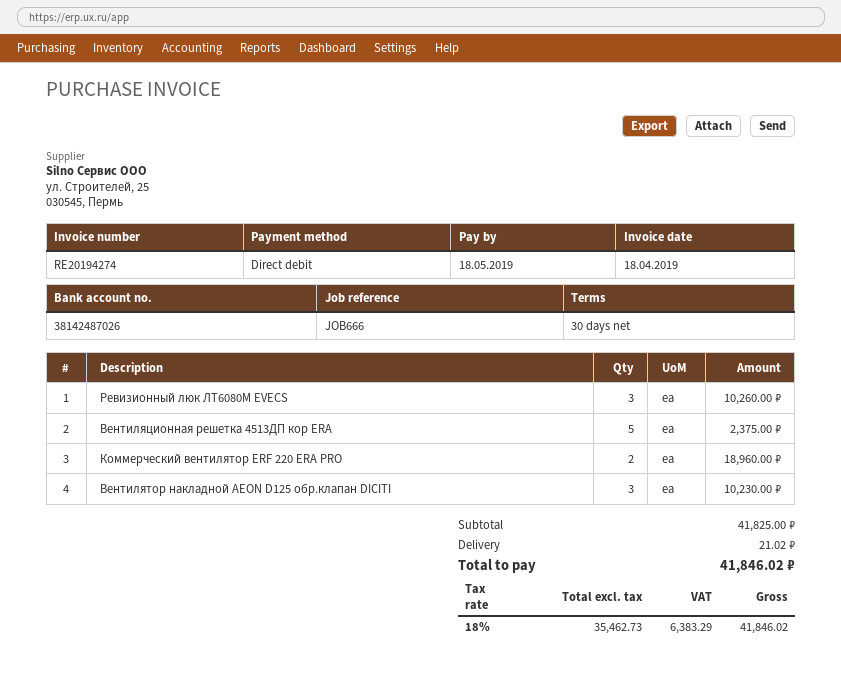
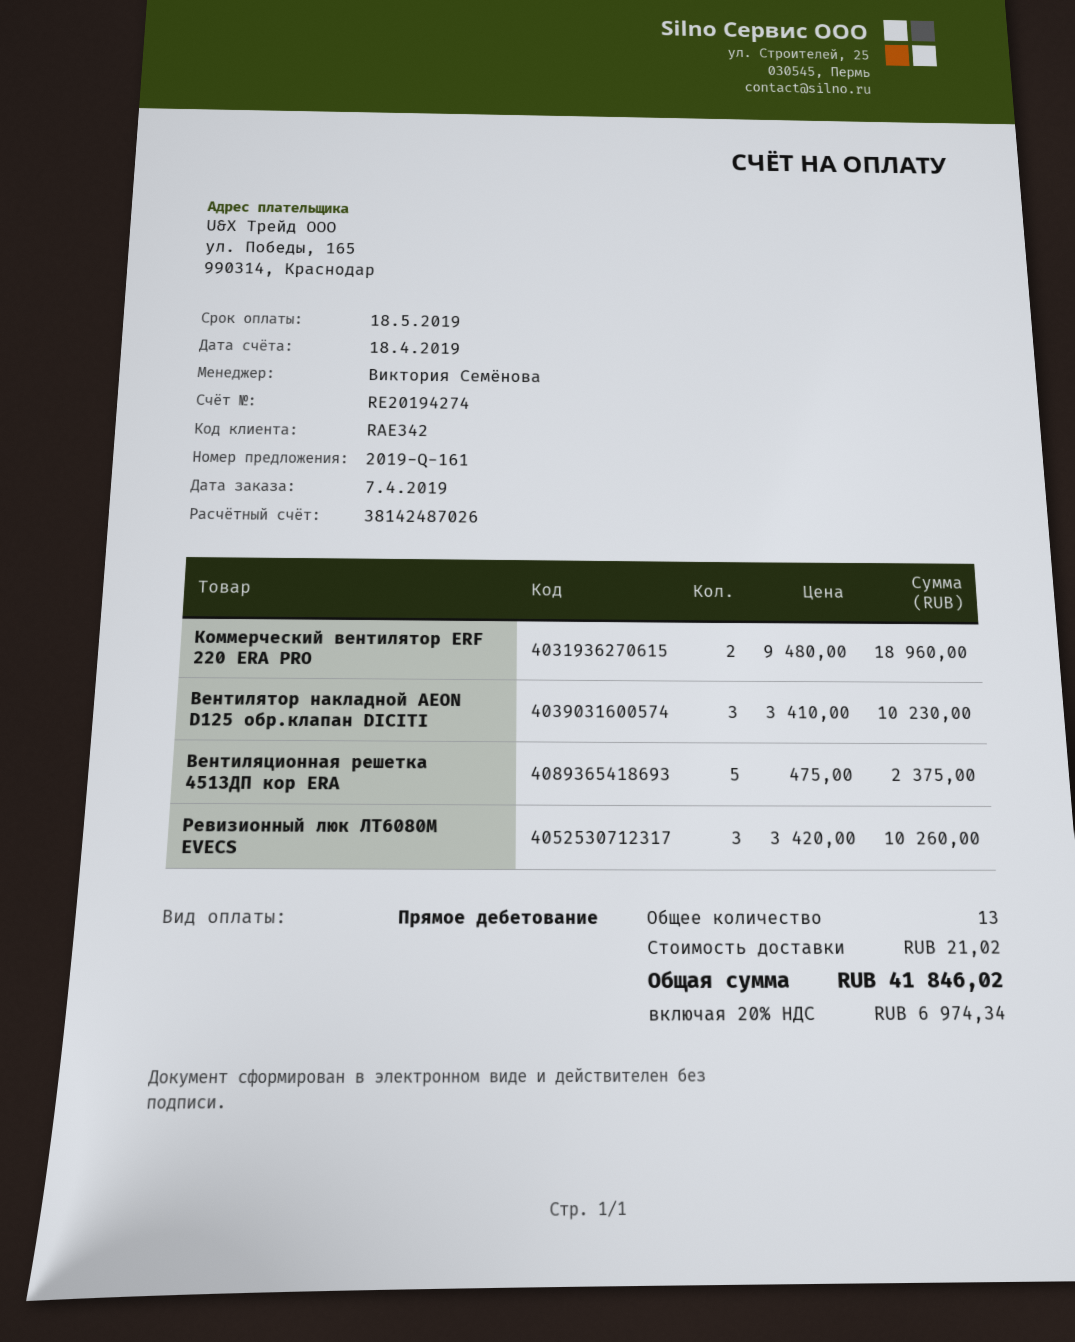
tax: 18% = 6383.29 -> 20% = 6974.34

